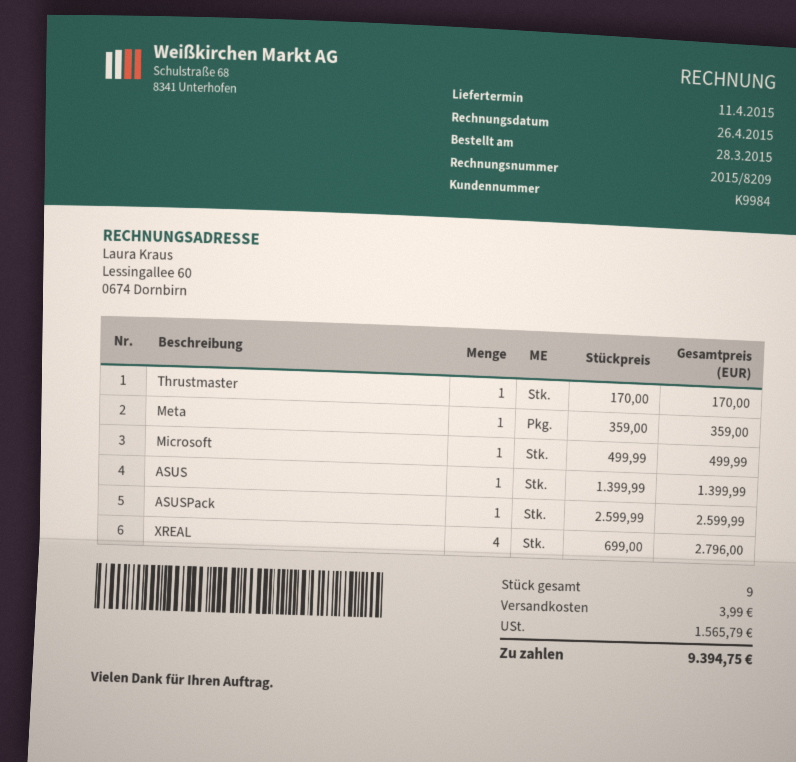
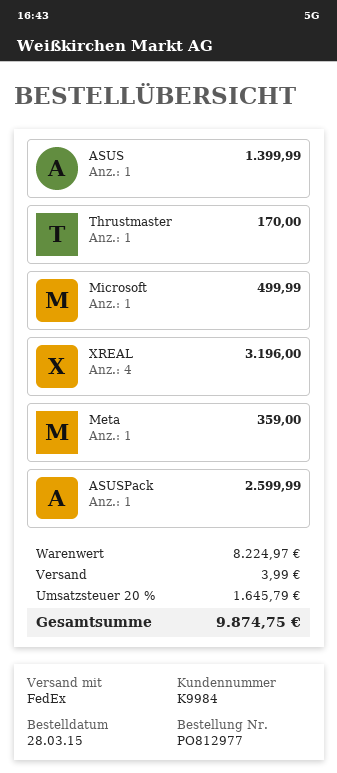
XREAL: 4 for 2796.00 -> 4 for 3196.00
tax: 1565.79 -> 1645.79
total: 9394.75 -> 9874.75

